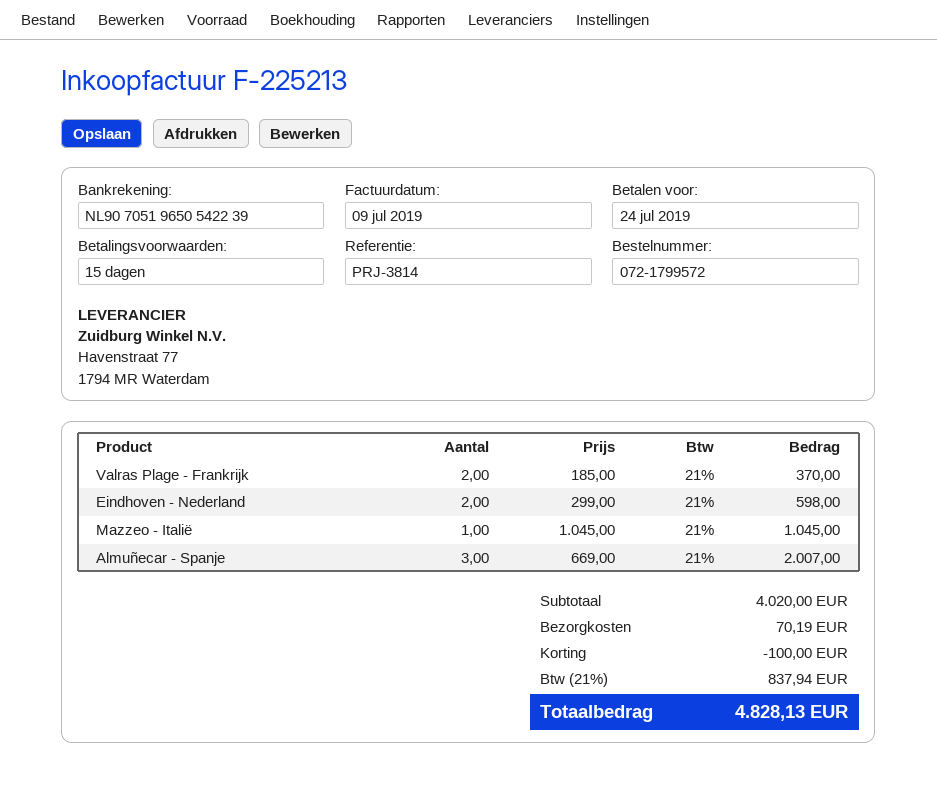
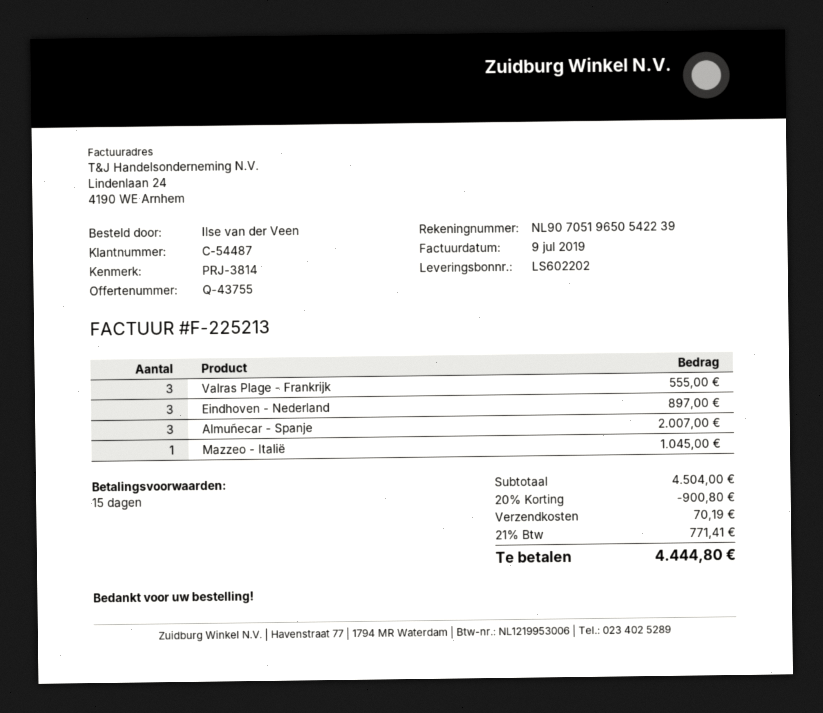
Valras Plage - Frankrijk: 2 for 370.00 -> 3 for 555.00
Eindhoven - Nederland: 2 for 598.00 -> 3 for 897.00
subtotal: 4020.00 -> 4504.00
discount: 100.00 -> 900.80
tax: 21% = 837.94 -> 21% = 771.41
total: 4828.13 -> 4444.80

